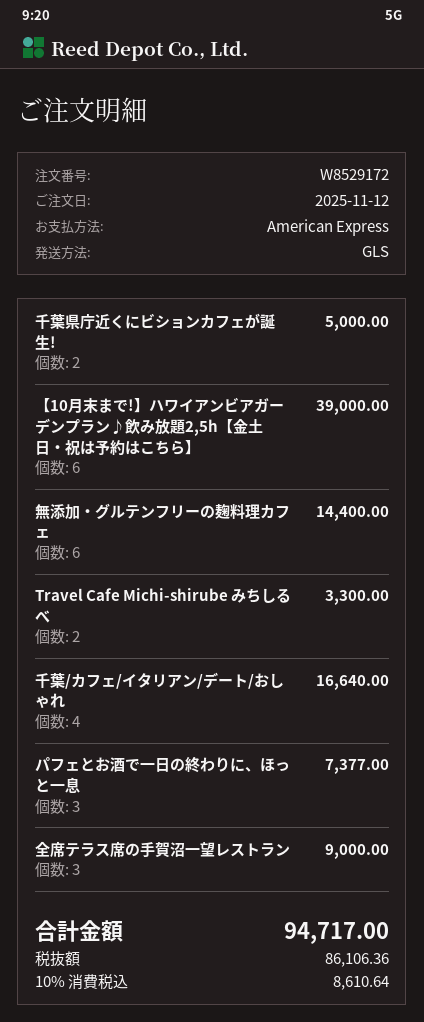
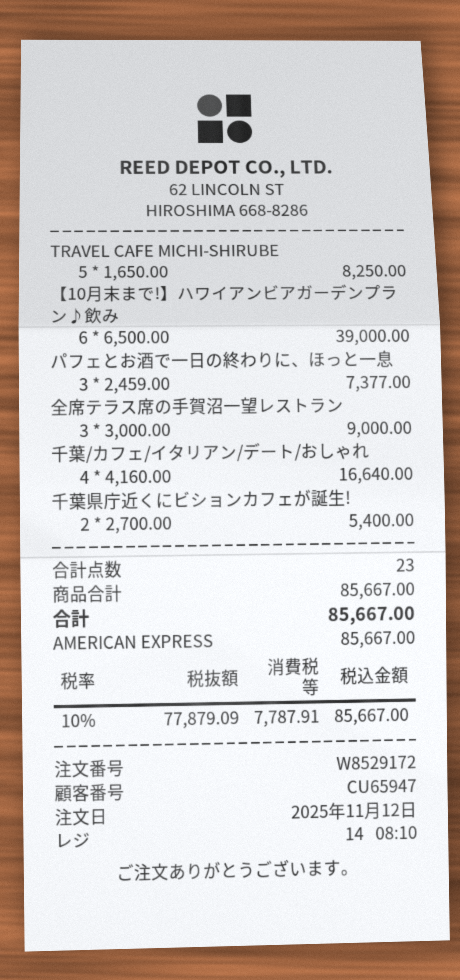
千葉県庁近くにビションカフェが誕生!: 2 for 5000.00 -> 2 for 5400.00
無添加・グルテンフリーの麹料理カフェ: 6 for 14400.00 -> none
Travel Cafe Michi-shirube みちしるべ: 2 for 3300.00 -> 5 for 8250.00
net: 86106.36 -> 77879.09
tax: 10% = 8610.64 -> 10% = 7787.91
total: 94717.00 -> 85667.00

